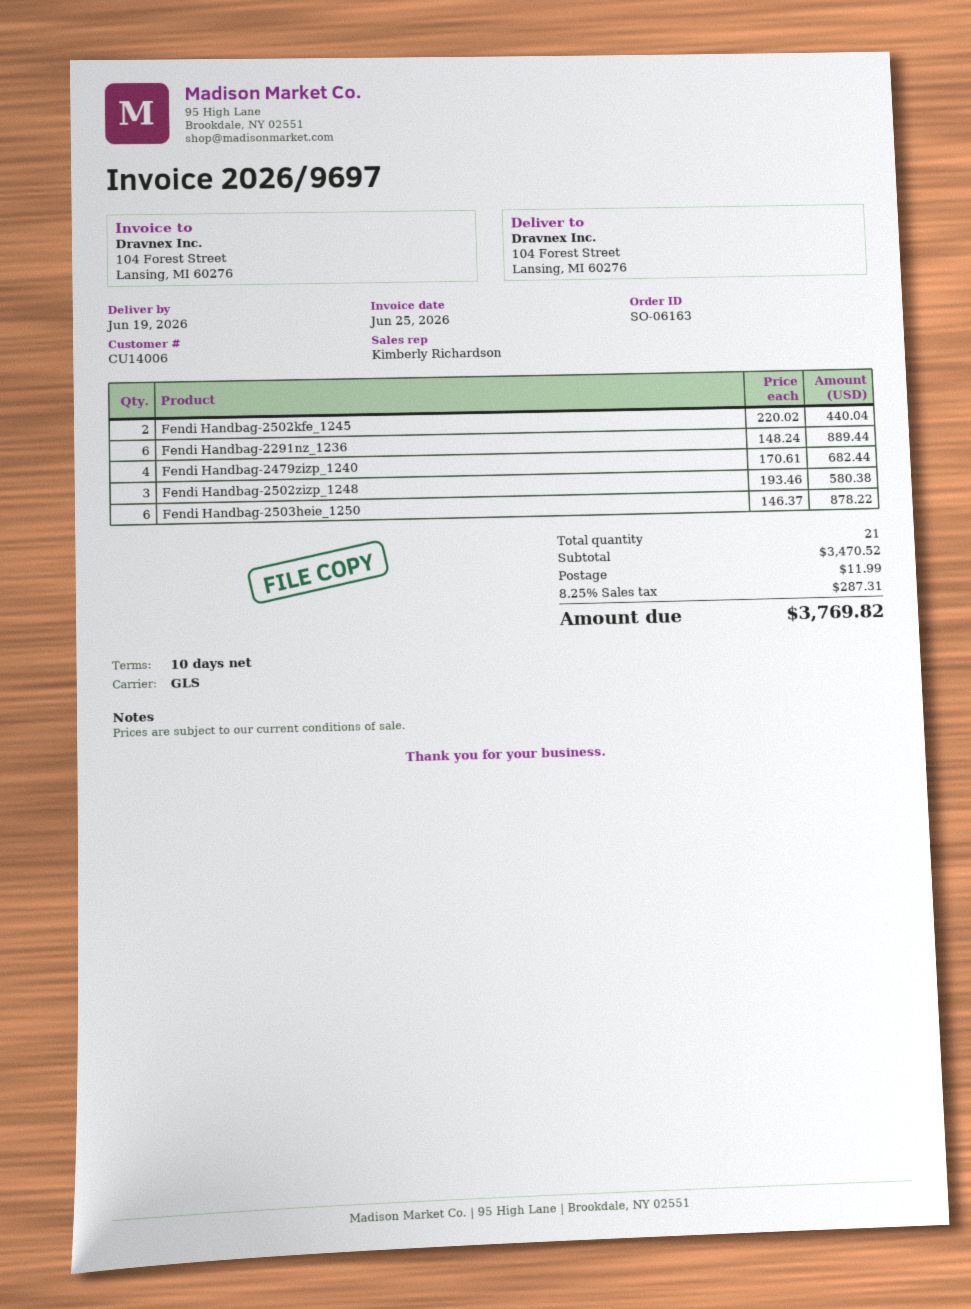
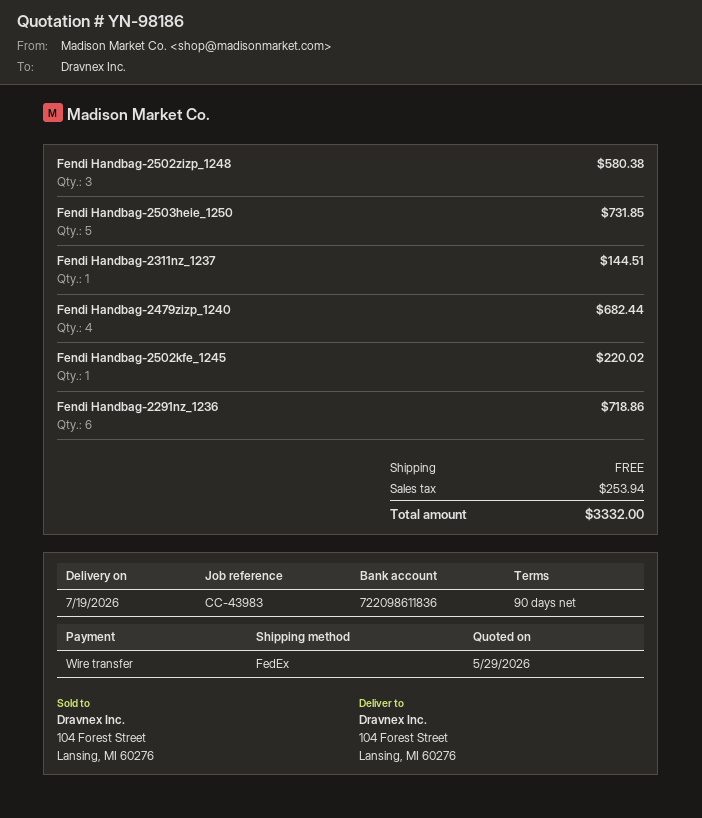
delivery date: 2026-06-19 -> 2026-07-19
payment terms: 10 days -> 90 days
shipping method: GLS -> FedEx
Fendi Handbag-2502kfe_1245: 2 for 440.04 -> 1 for 220.02
Fendi Handbag-2291nz_1236: 6 for 889.44 -> 6 for 718.86
Fendi Handbag-2503heie_1250: 6 for 878.22 -> 5 for 731.85
Fendi Handbag-2311nz_1237: none -> 1 for 144.51
shipping: 11.99 -> 0.00
tax: 287.31 -> 253.94
total: 3769.82 -> 3332.00

